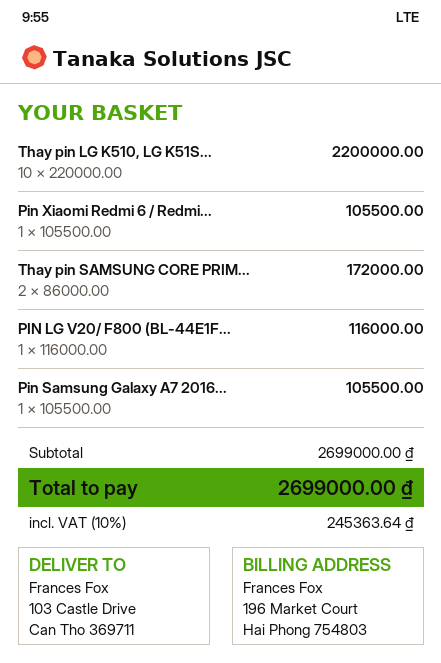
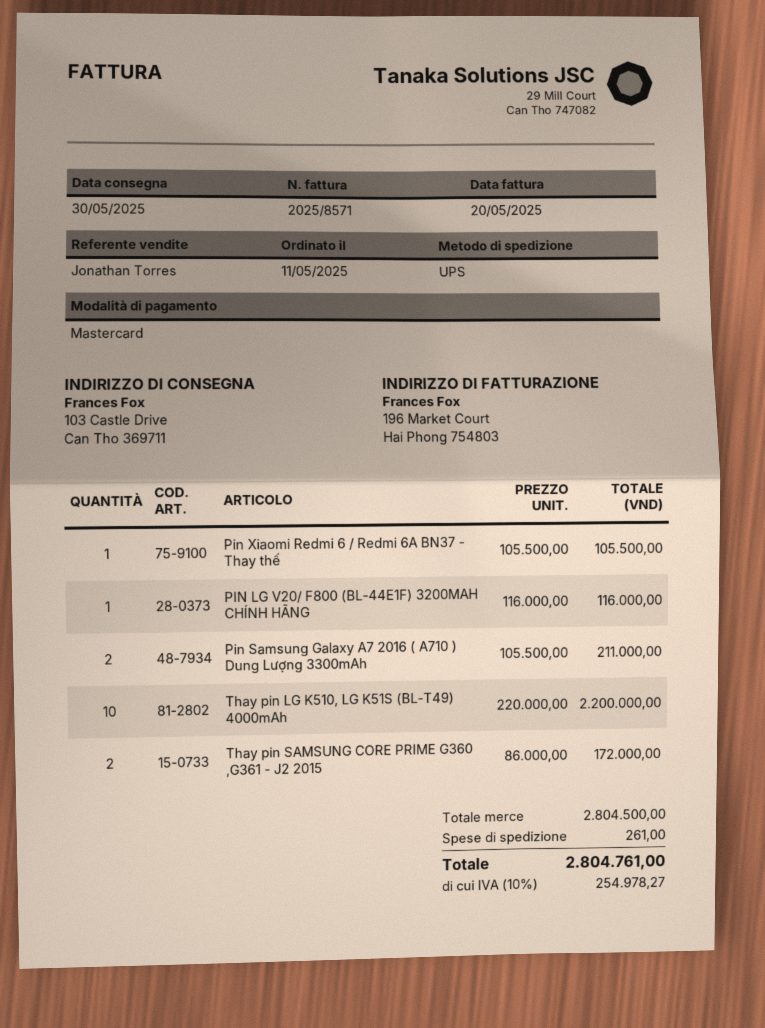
Pin Samsung Galaxy A7 2016...: 1 x 105500.00 = 105500.00 -> 2 x 105500.00 = 211000.00
subtotal: 2699000.00 -> 2804500.00
shipping: none -> 261.00
tax: 10% = 245363.64 -> 10% = 254978.27
total: 2699000.00 -> 2804761.00

